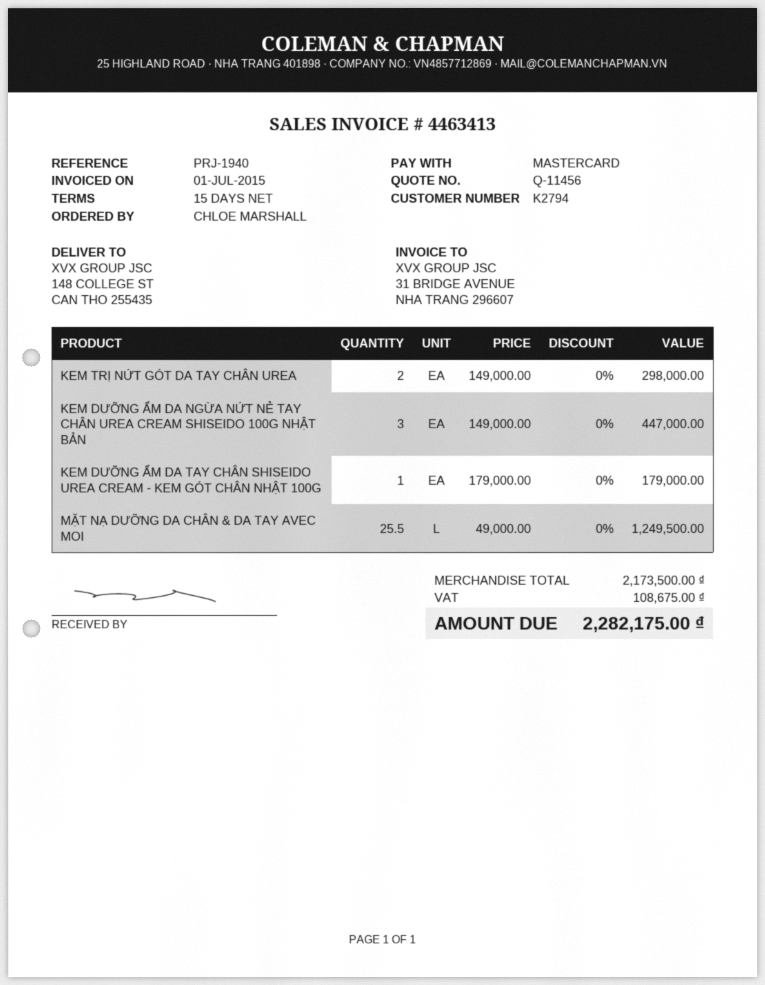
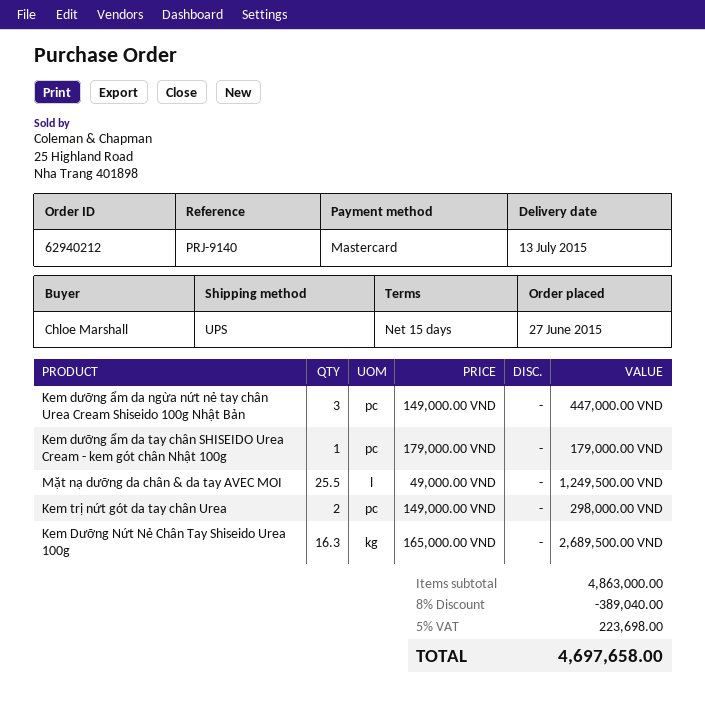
reference: PRJ-1940 -> PRJ-9140
Kem Dưỡng Nứt Nẻ Chân Tay Shiseido Urea 100g: none -> 16.3 x 165000.00 = 2689500.00
subtotal: 2173500.00 -> 4863000.00
discount: none -> 8% = 389040.00
tax: 108675.00 -> 223698.00
total: 2282175.00 -> 4697658.00

